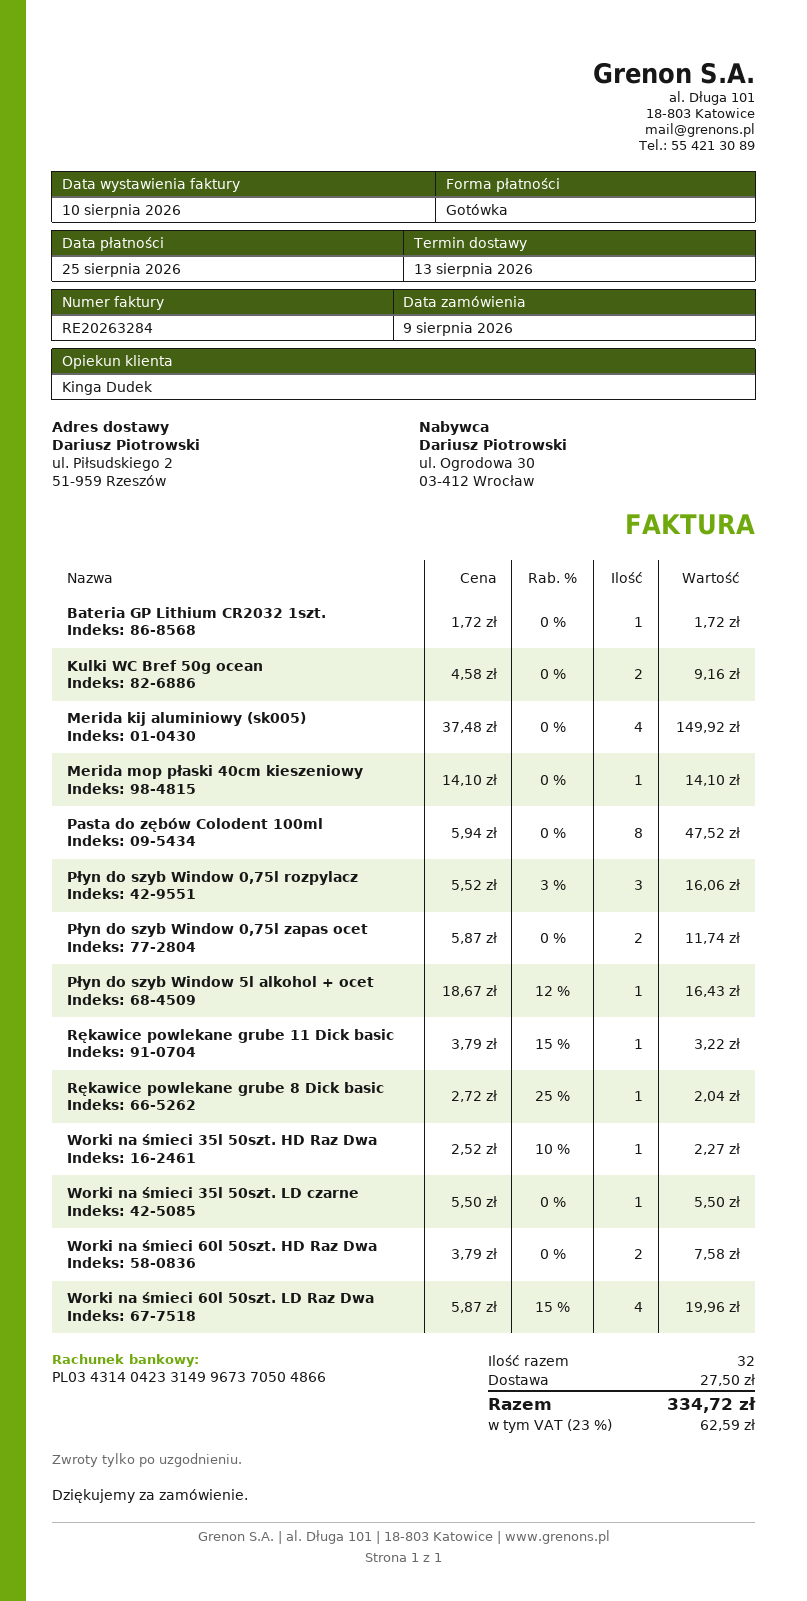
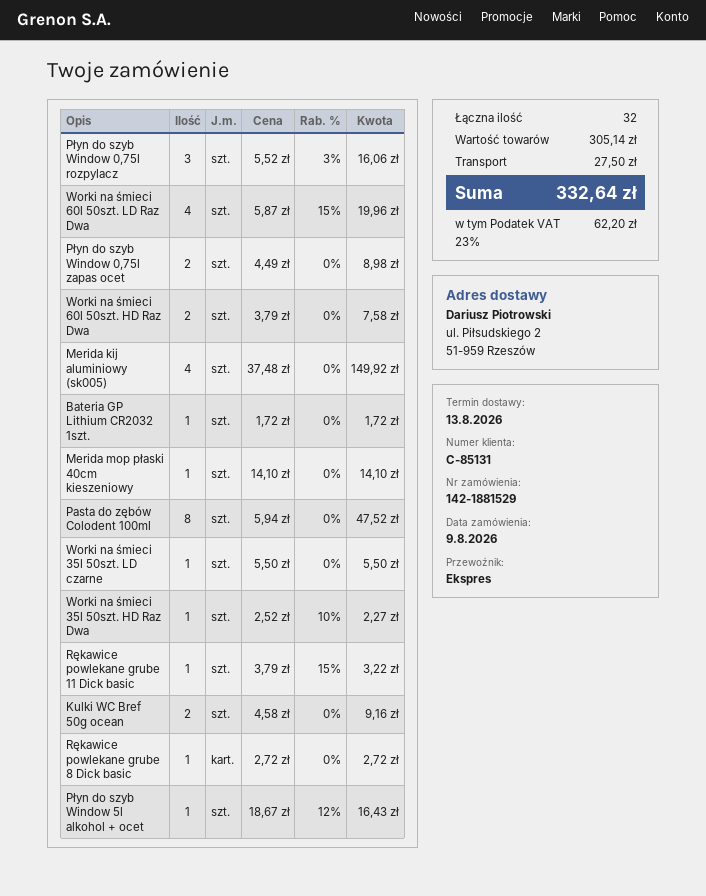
Płyn do szyb Window 0,75l zapas ocet: 2 x 5.87 = 11.74 -> 2 x 4.49 = 8.98
Rękawice powlekane grube 8 Dick basic: 1 x 2.72 - 25% = 2.04 -> 1 x 2.72 = 2.72
tax: 23% = 62.59 -> 23% = 62.20
total: 334.72 -> 332.64

